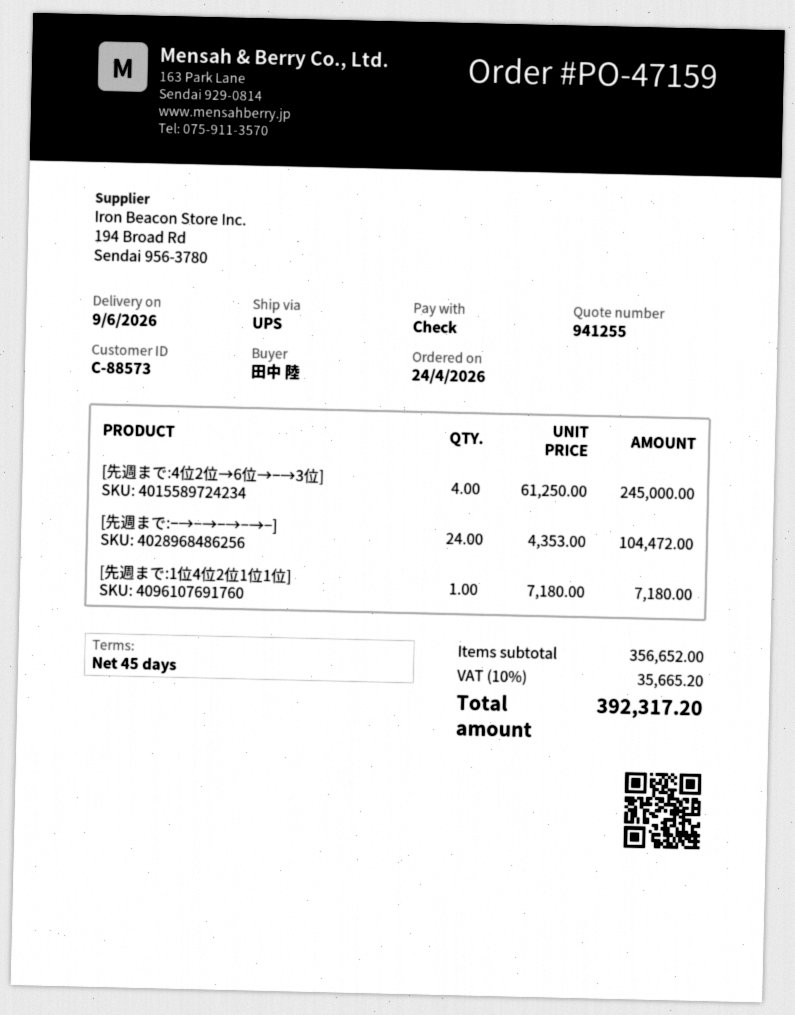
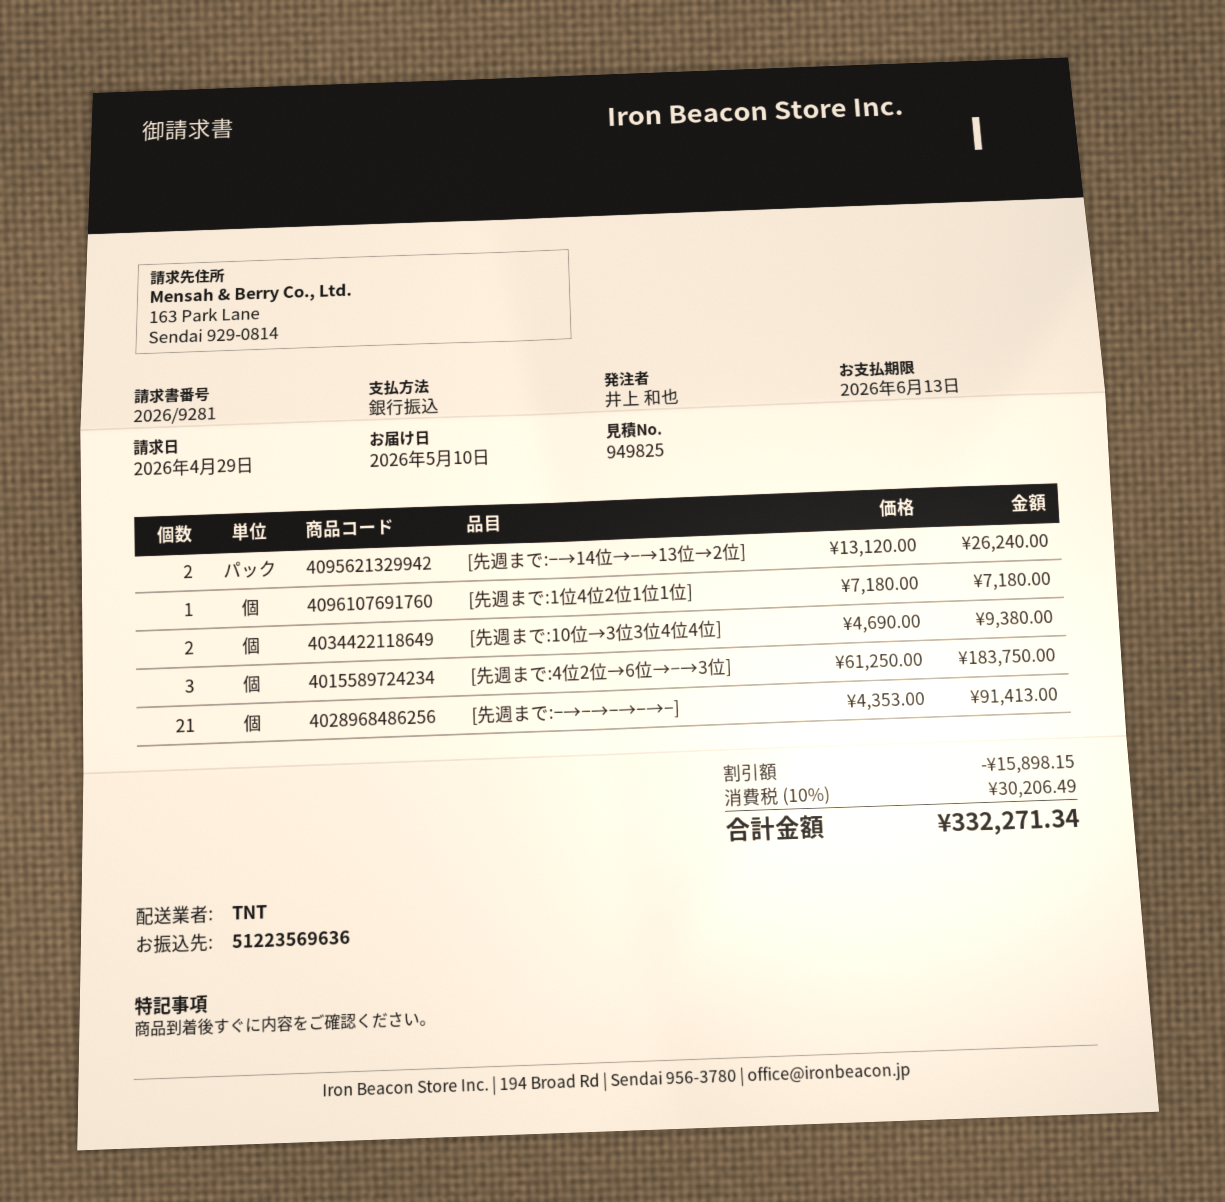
quote number: 941255 -> 949825
delivery date: 2026-06-09 -> 2026-05-10
ordered by: 田中 陸 -> 井上 和也
payment method: cheque -> bank transfer
shipping method: UPS -> TNT
[先週まで:4位2位→6位→−→3位]: 4 x 61250.00 = 245000.00 -> 3 x 61250.00 = 183750.00
[先週まで:−→−→−→−→−]: 24 x 4353.00 = 104472.00 -> 21 x 4353.00 = 91413.00
[先週まで:−→14位→−→13位→2位]: none -> 2 x 13120.00 = 26240.00
[先週まで:10位→3位3位4位4位]: none -> 2 x 4690.00 = 9380.00
discount: none -> 15898.15
tax: 10% = 35665.20 -> 10% = 30206.49
total: 392317.20 -> 332271.34

